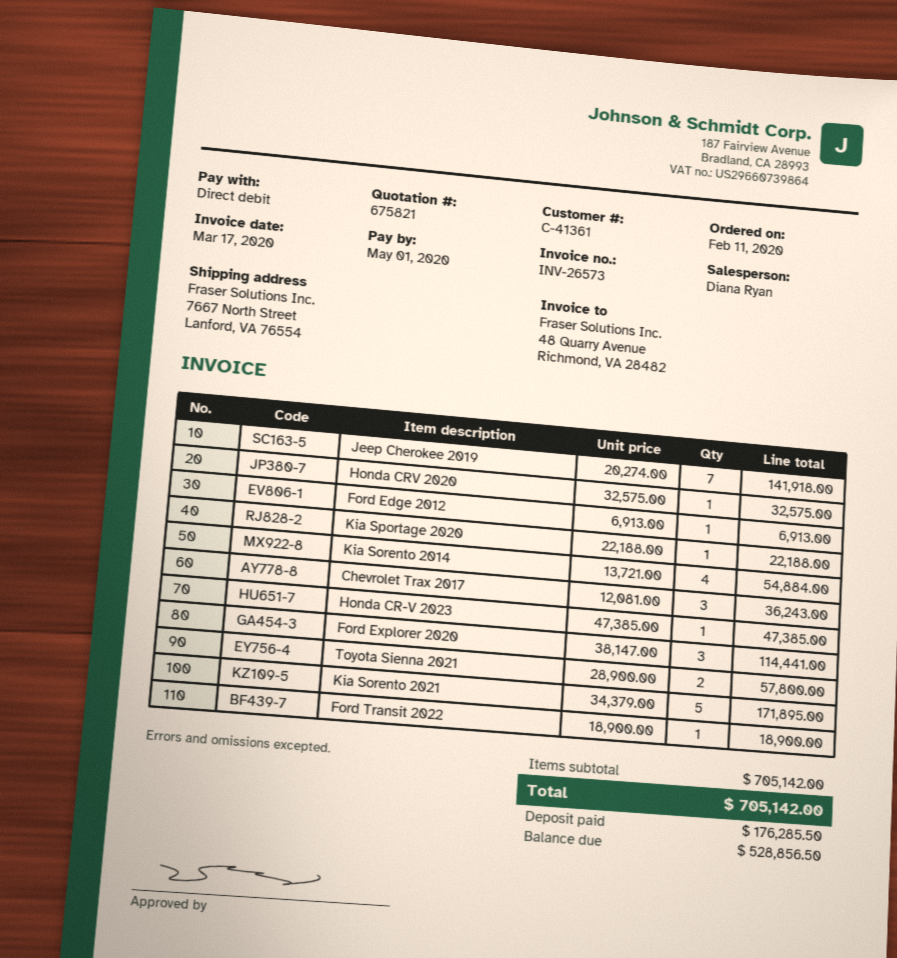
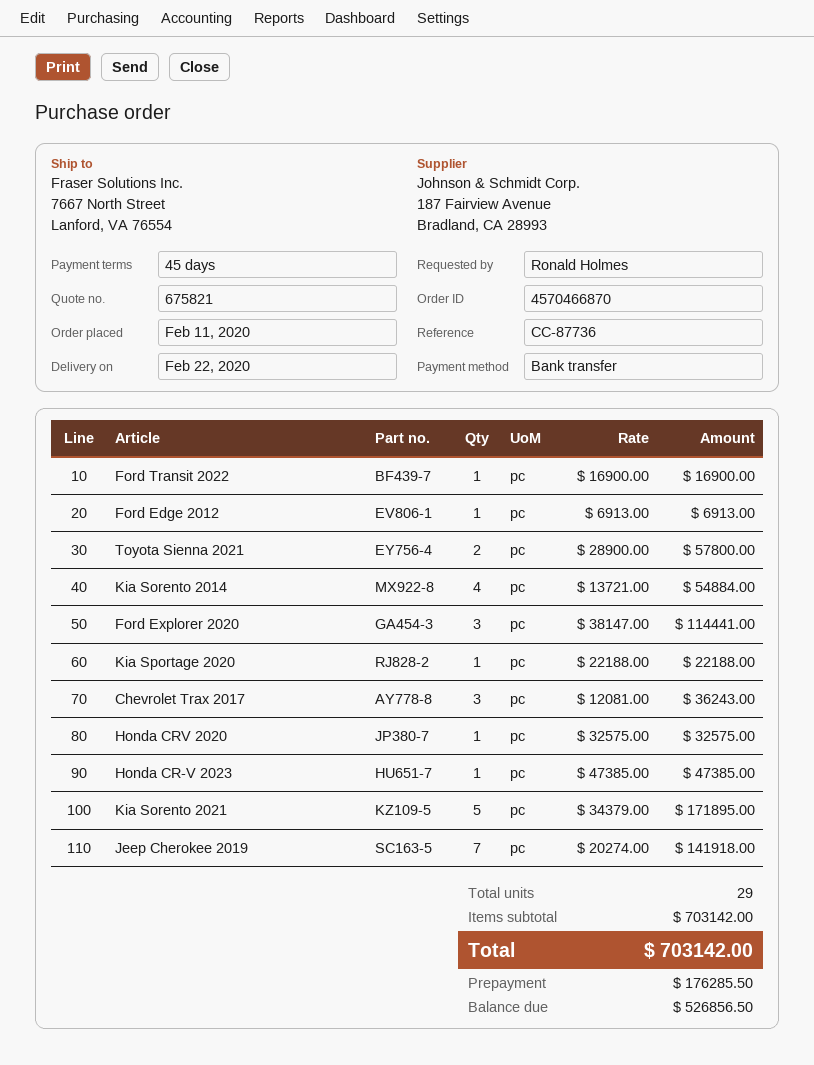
payment method: direct debit -> bank transfer
Ford Transit 2022: 1 x 18900.00 = 18900.00 -> 1 x 16900.00 = 16900.00
subtotal: 705142.00 -> 703142.00
total: 705142.00 -> 703142.00
balance: 528856.50 -> 526856.50

